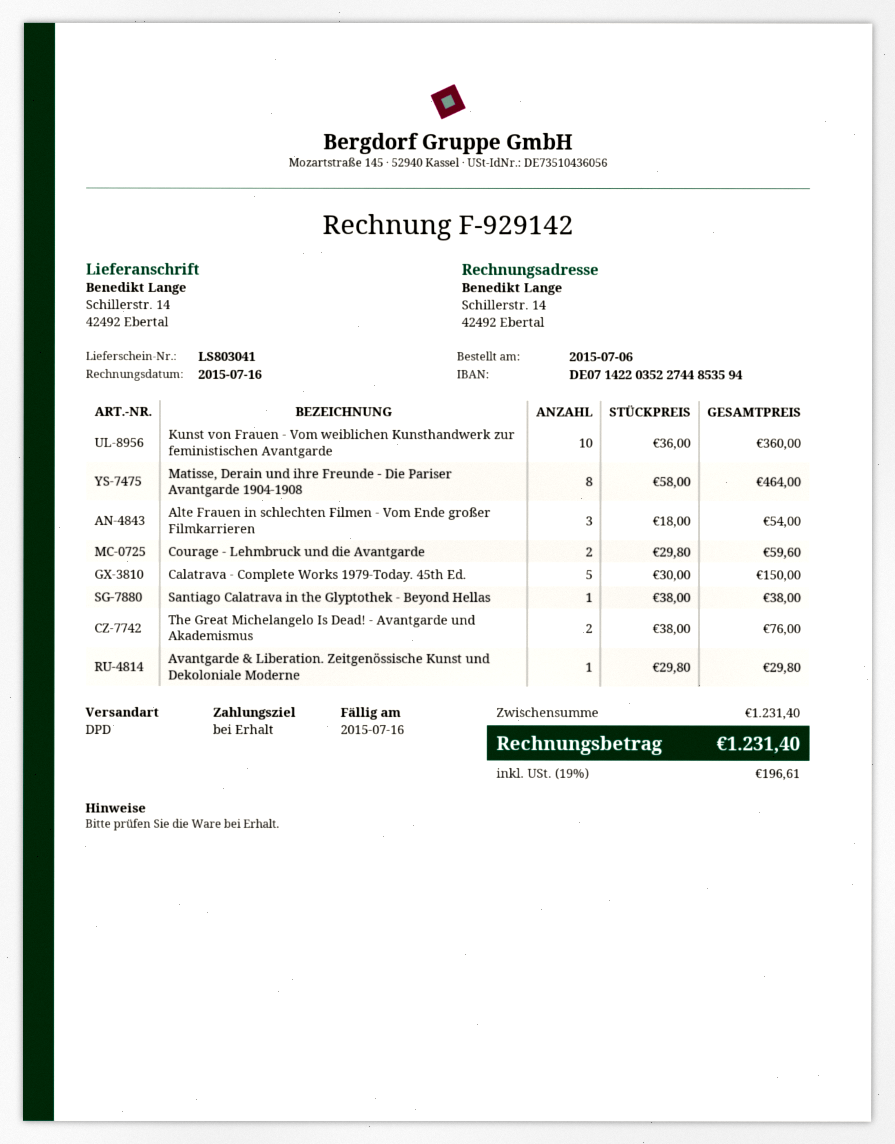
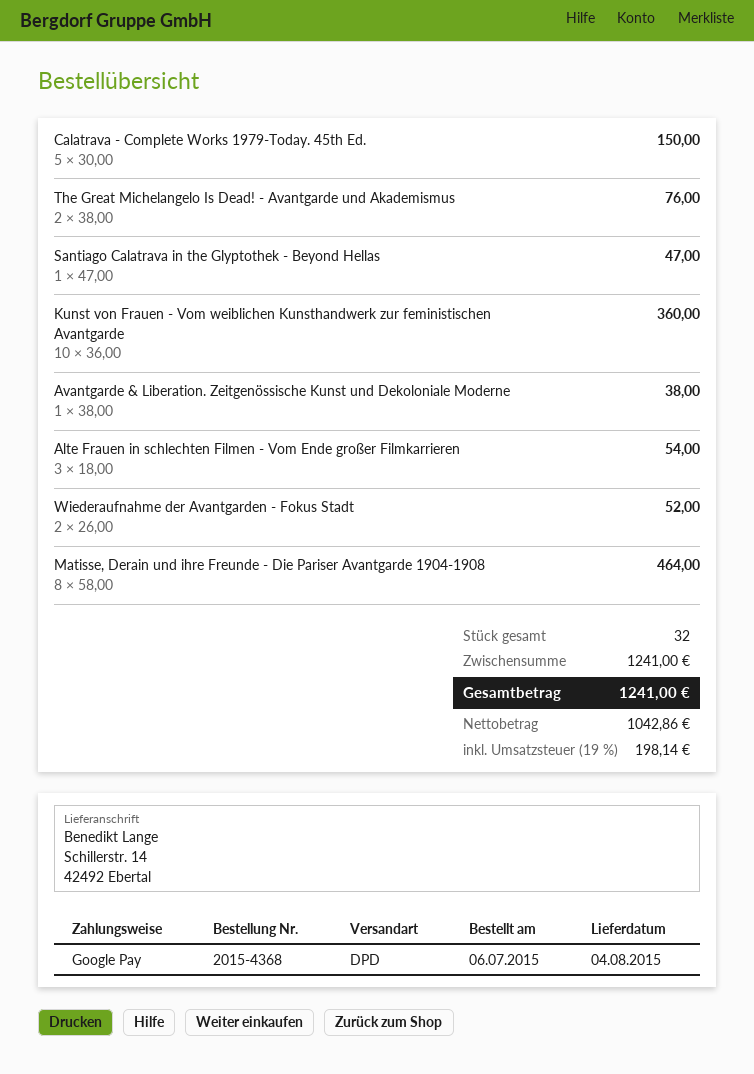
Courage - Lehmbruck und die Avantgarde: 2 x 29.80 = 59.60 -> none
Santiago Calatrava in the Glyptothek - Beyond Hellas: 1 x 38.00 = 38.00 -> 1 x 47.00 = 47.00
Avantgarde & Liberation. Zeitgenössische Kunst und Dekoloniale Moderne: 1 x 29.80 = 29.80 -> 1 x 38.00 = 38.00
Wiederaufnahme der Avantgarden - Fokus Stadt: none -> 2 x 26.00 = 52.00
subtotal: 1231.40 -> 1241.00
tax: 19% = 196.61 -> 19% = 198.14
total: 1231.40 -> 1241.00

